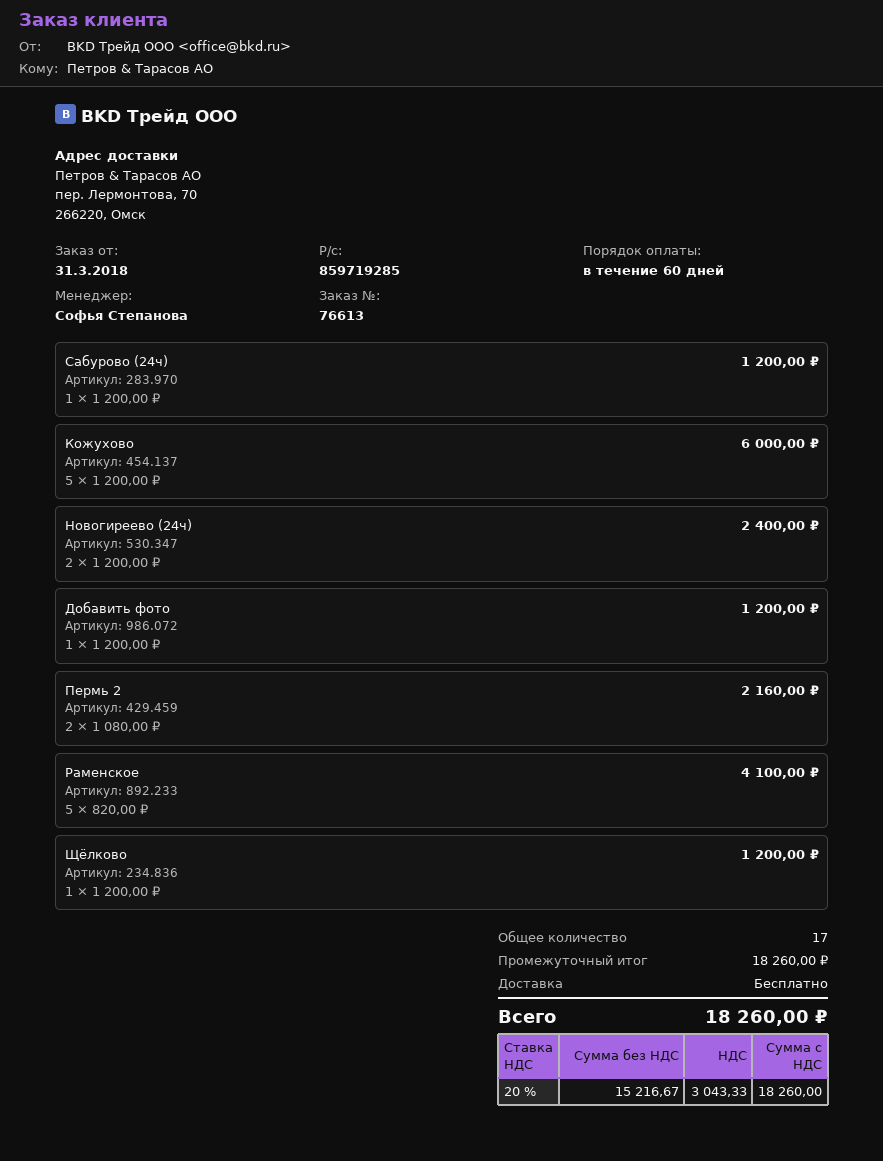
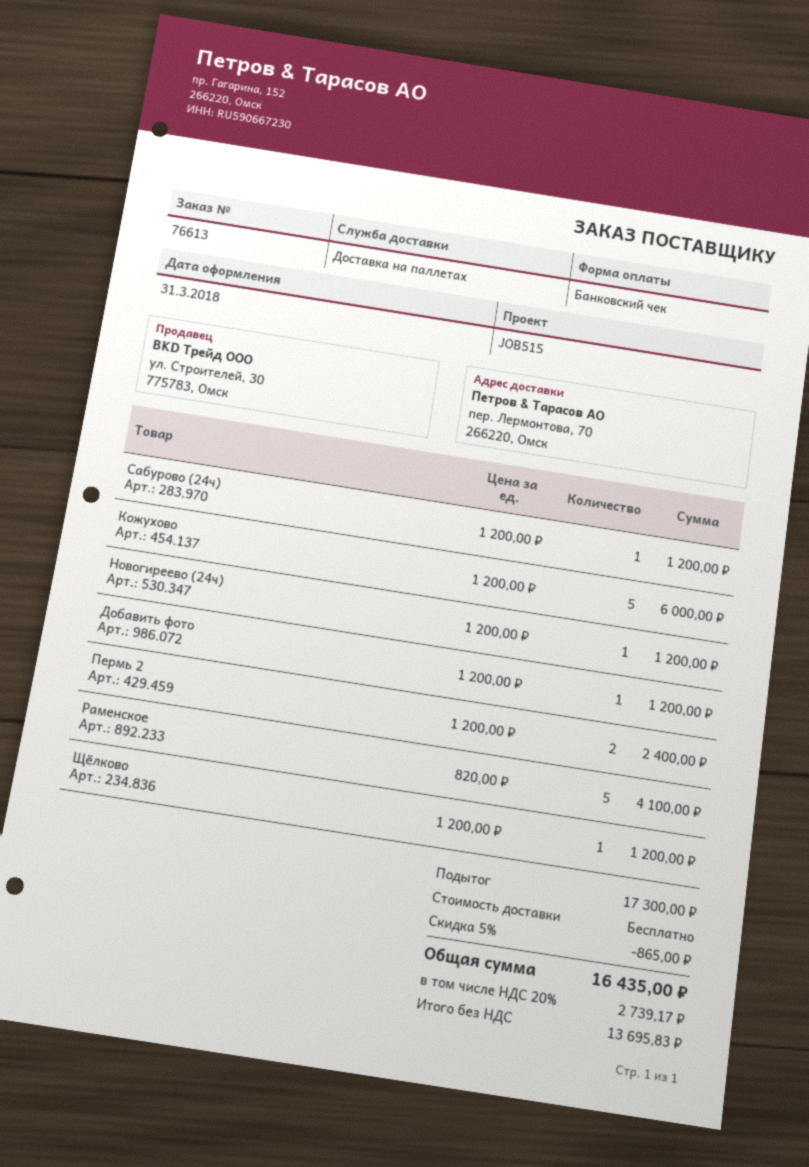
Новогиреево (24ч): 2 x 1200.00 = 2400.00 -> 1 x 1200.00 = 1200.00
Пермь 2: 2 x 1080.00 = 2160.00 -> 2 x 1200.00 = 2400.00
subtotal: 18260.00 -> 17300.00
discount: none -> 5% = 865.00
net: 15216.67 -> 13695.83
tax: 20% = 3043.33 -> 20% = 2739.17
total: 18260.00 -> 16435.00

